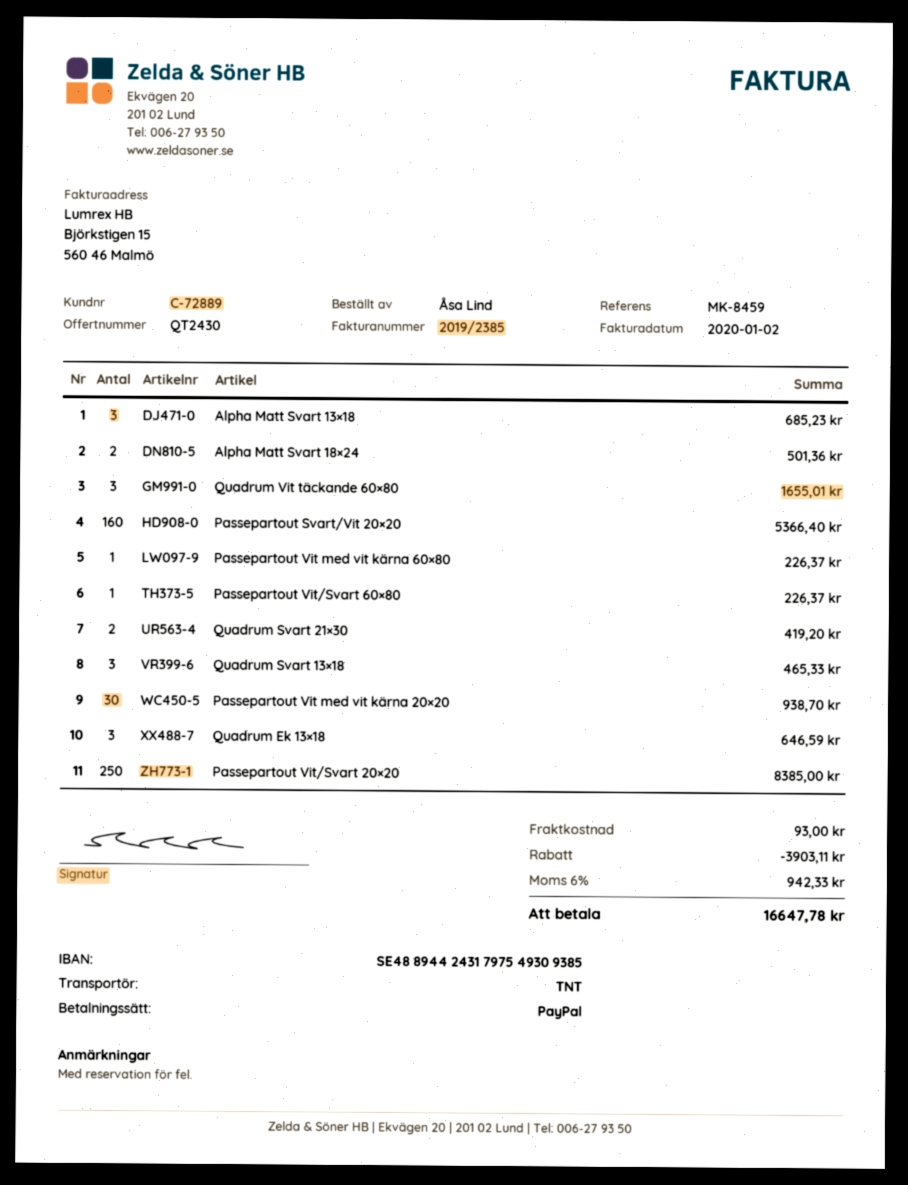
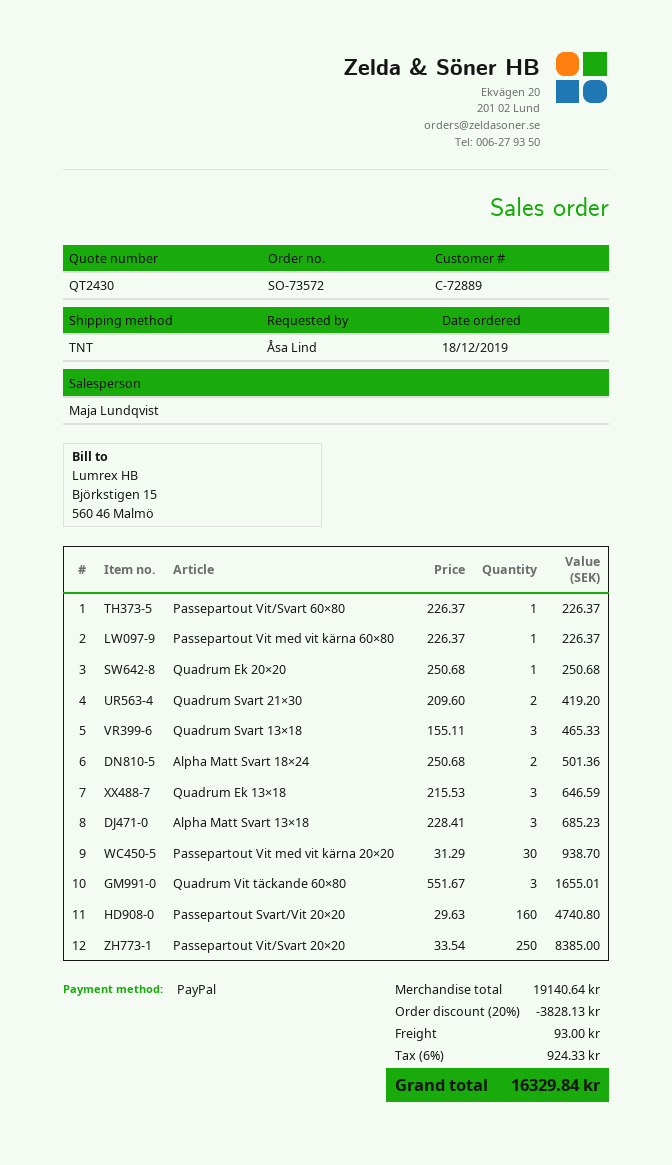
Passepartout Svart/Vit 20×20: 160 for 5366.40 -> 160 for 4740.80
Quadrum Ek 20×20: none -> 1 for 250.68
discount: 3903.11 -> 3828.13
tax: 6% = 942.33 -> 6% = 924.33
total: 16647.78 -> 16329.84

